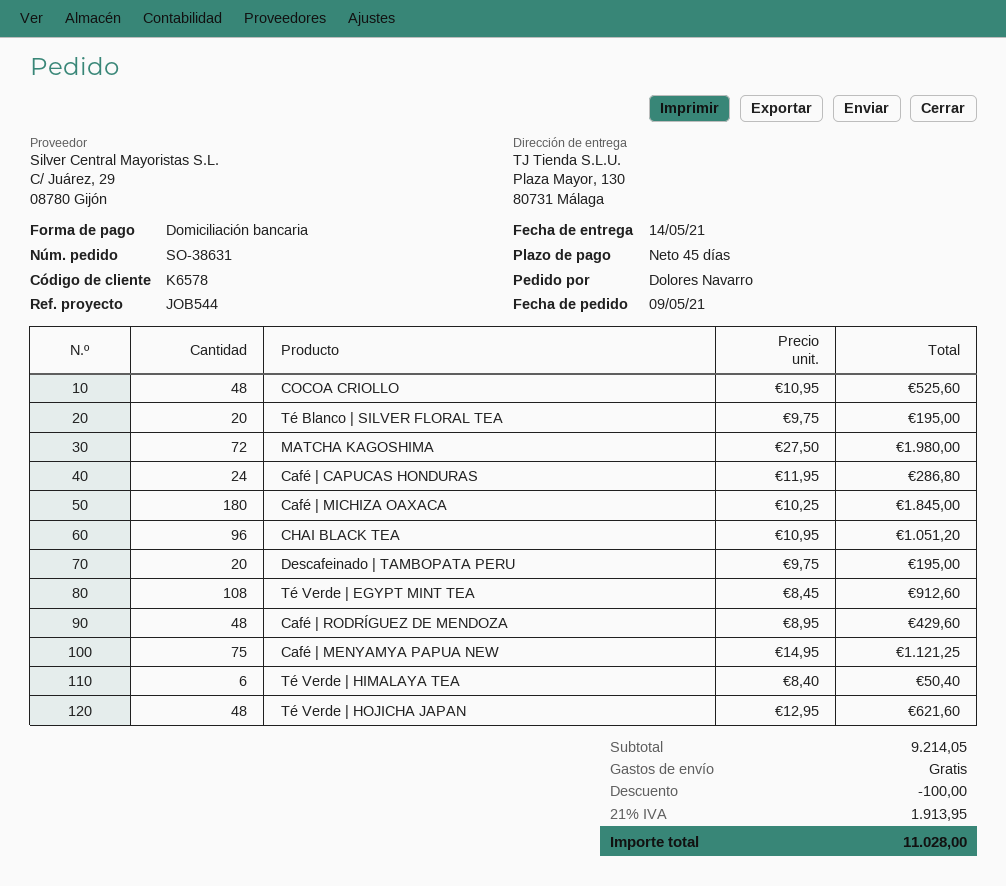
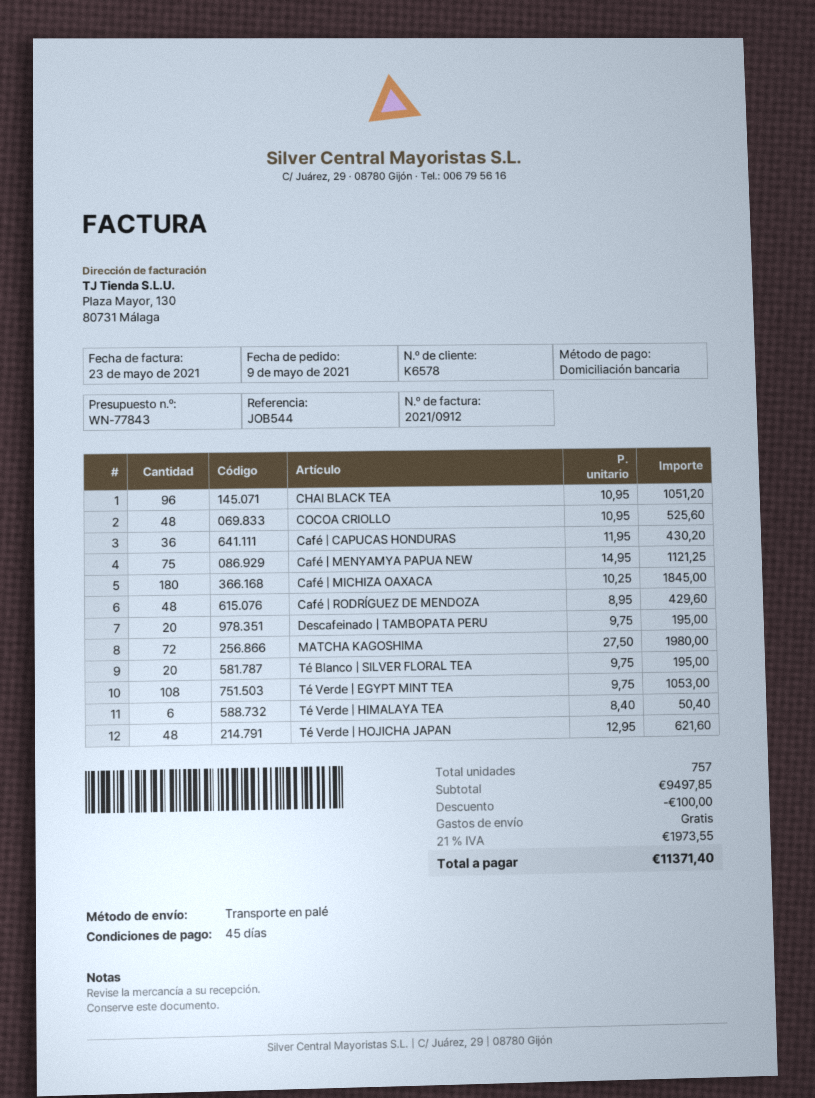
Café | CAPUCAS HONDURAS: 24 x 11.95 = 286.80 -> 36 x 11.95 = 430.20
Té Verde | EGYPT MINT TEA: 108 x 8.45 = 912.60 -> 108 x 9.75 = 1053.00
subtotal: 9214.05 -> 9497.85
tax: 21% = 1913.95 -> 21% = 1973.55
total: 11028.00 -> 11371.40

